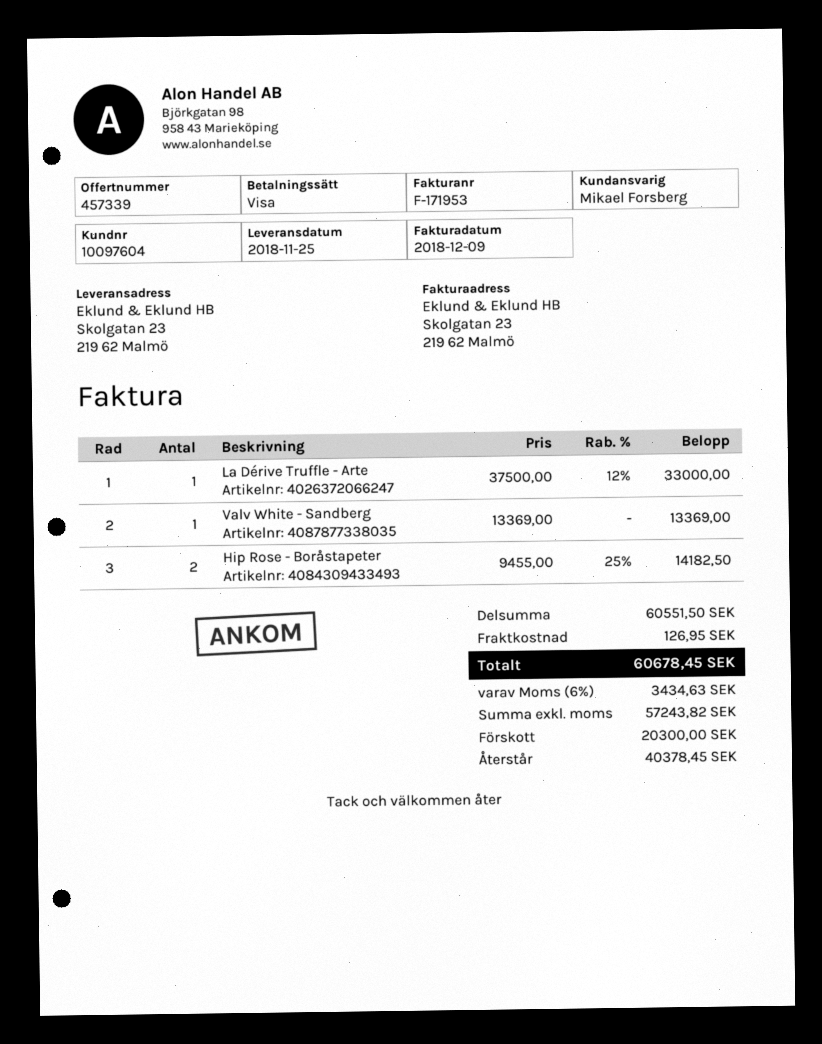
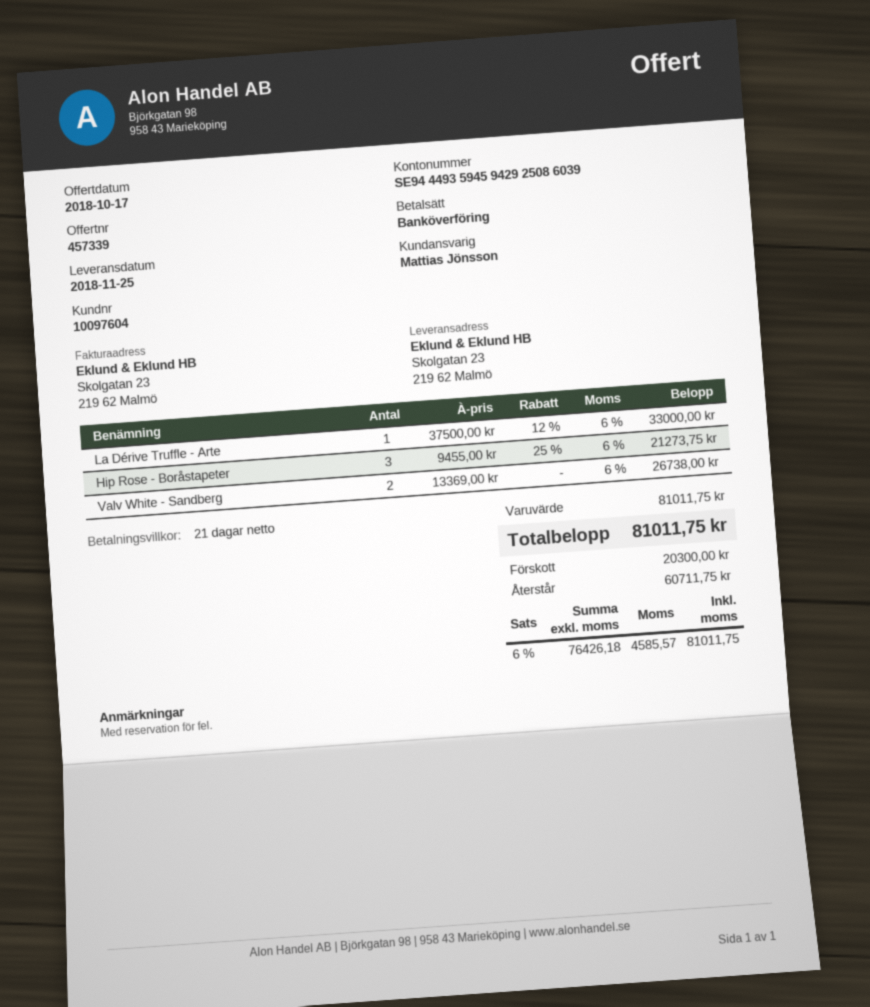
sales rep: Mikael Forsberg -> Mattias Jönsson
payment method: Visa -> bank transfer
Valv White - Sandberg: 1 x 13369.00 = 13369.00 -> 2 x 13369.00 = 26738.00
Hip Rose - Boråstapeter: 2 x 9455.00 - 25% = 14182.50 -> 3 x 9455.00 - 25% = 21273.75
subtotal: 60551.50 -> 81011.75
shipping: 126.95 -> none
net: 57243.82 -> 76426.18
tax: 6% = 3434.63 -> 6% = 4585.57
total: 60678.45 -> 81011.75
balance: 40378.45 -> 60711.75

